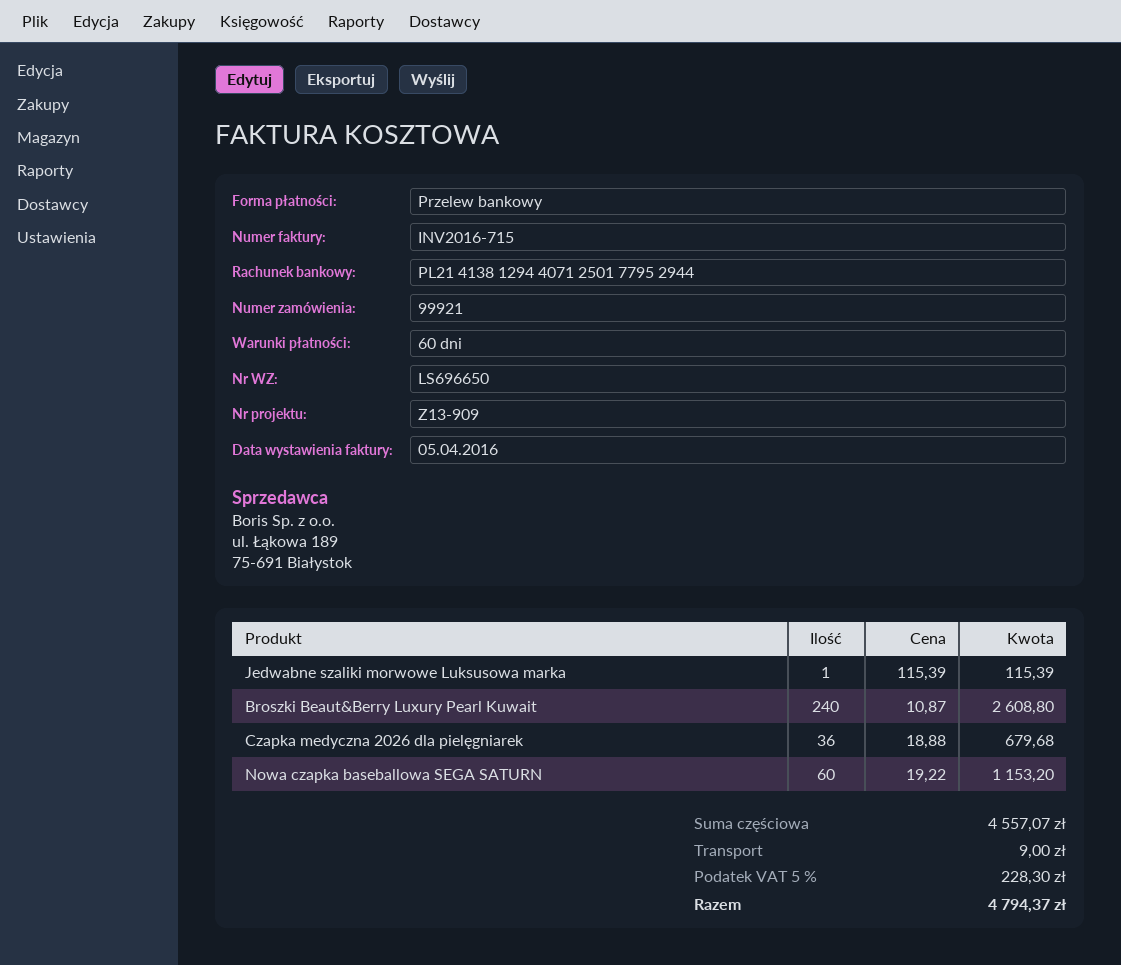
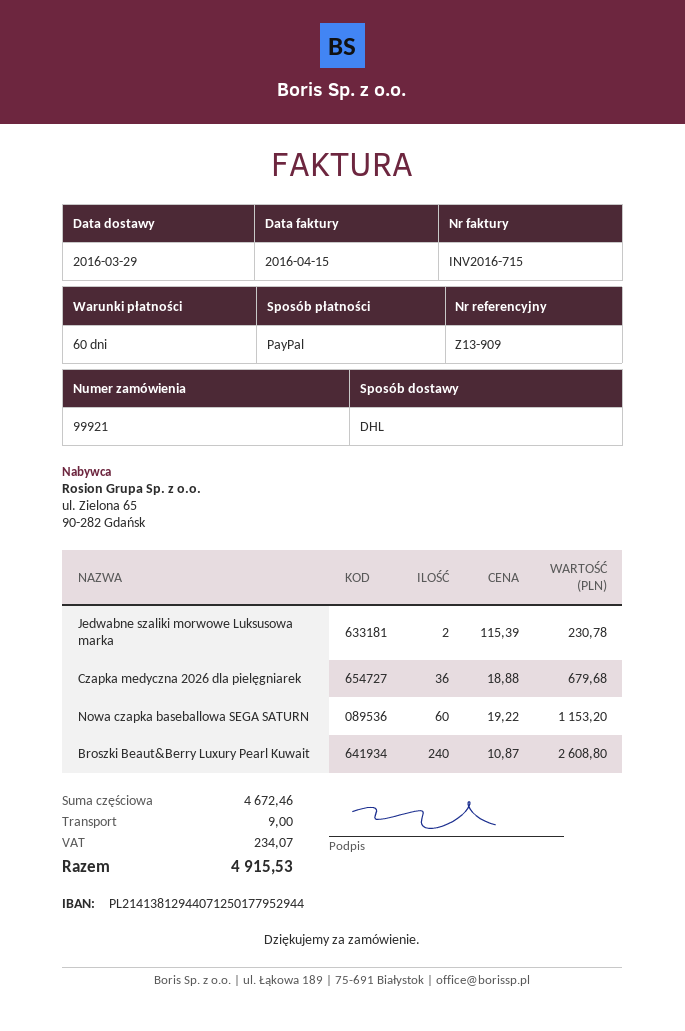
invoice date: 2016-04-05 -> 2016-04-15
payment method: bank transfer -> PayPal
Jedwabne szaliki morwowe Luksusowa marka: 1 x 115.39 = 115.39 -> 2 x 115.39 = 230.78
subtotal: 4557.07 -> 4672.46
tax: 228.30 -> 234.07
total: 4794.37 -> 4915.53

